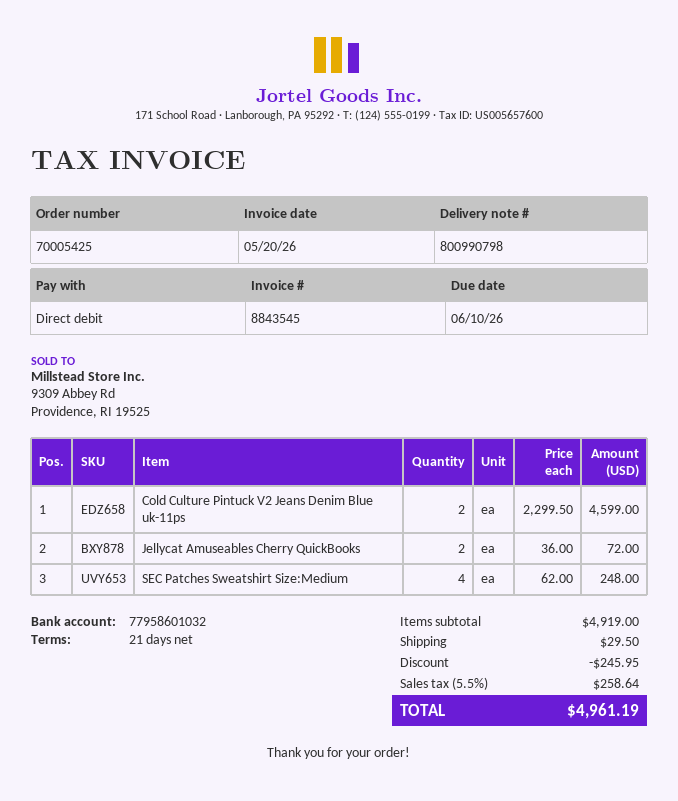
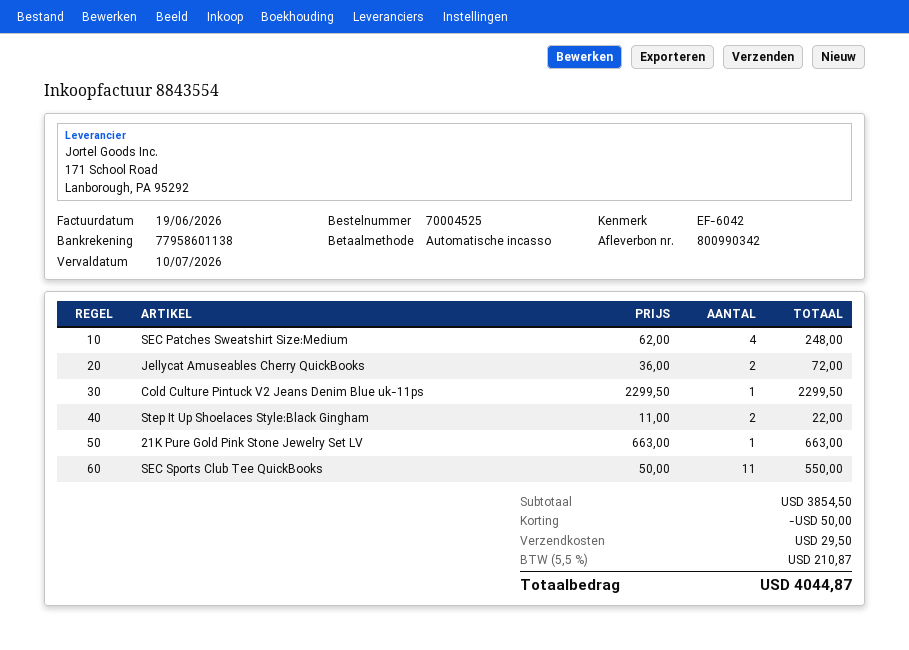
order number: 70005425 -> 70004525
delivery note number: 800990798 -> 800990342
invoice number: 8843545 -> 8843554
invoice date: 2026-05-20 -> 2026-06-19
due date: 2026-06-10 -> 2026-07-10
bank account: 77958601032 -> 77958601138
Cold Culture Pintuck V2 Jeans Denim Blue uk-11ps: 2 x 2299.50 = 4599.00 -> 1 x 2299.50 = 2299.50
Step It Up Shoelaces Style:Black Gingham: none -> 2 x 11.00 = 22.00
21K Pure Gold Pink Stone Jewelry Set LV: none -> 1 x 663.00 = 663.00
SEC Sports Club Tee QuickBooks: none -> 11 x 50.00 = 550.00
subtotal: 4919.00 -> 3854.50
discount: 245.95 -> 50.00
tax: 5.5% = 258.64 -> 5.5% = 210.87
total: 4961.19 -> 4044.87

